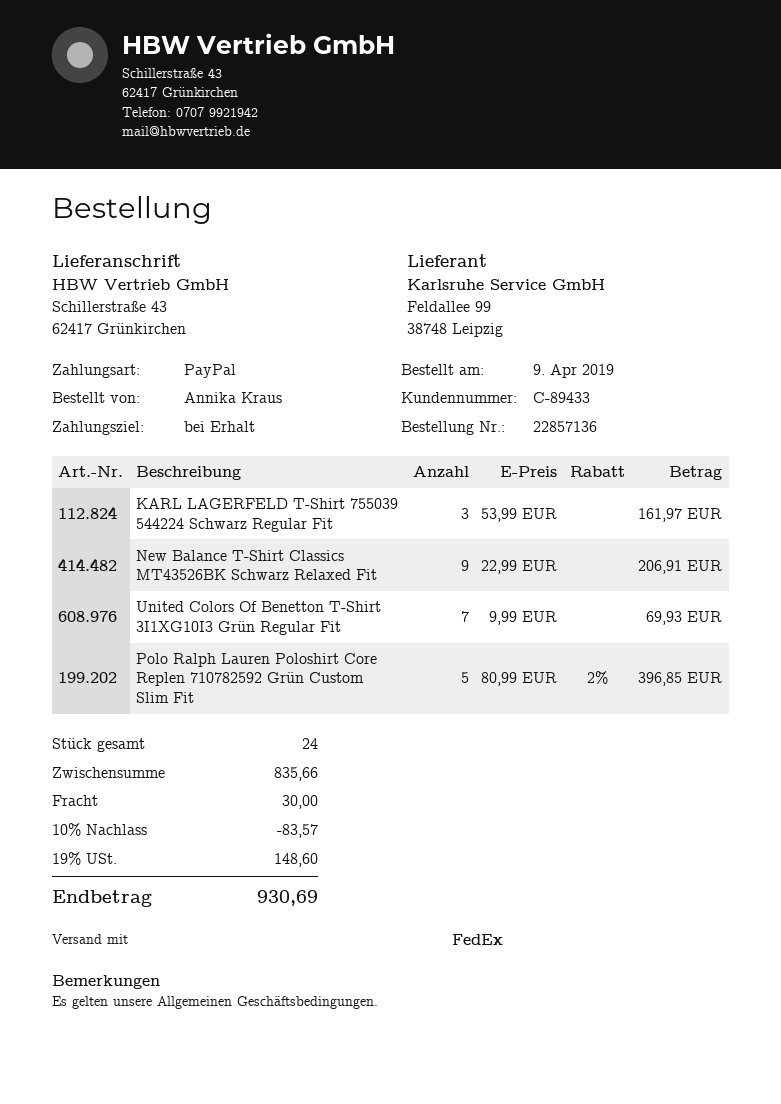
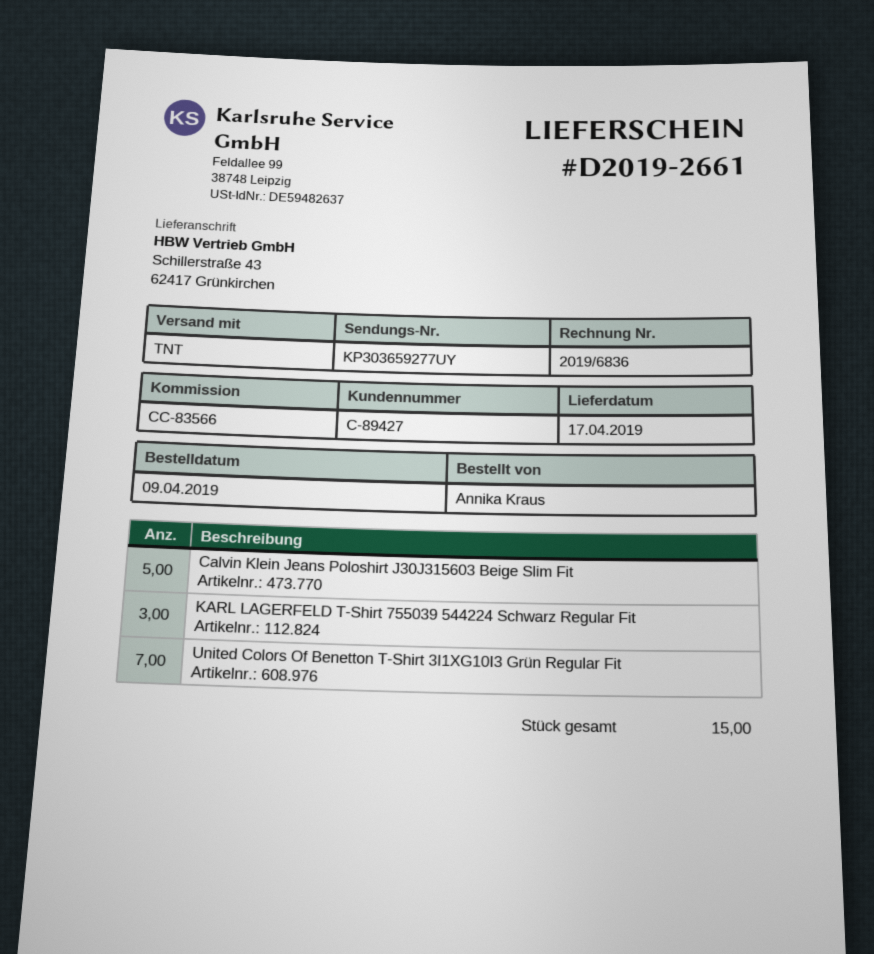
customer number: C-89433 -> C-89427
shipping method: FedEx -> TNT
New Balance T-Shirt Classics MT43526BK Schwarz Relaxed Fit: 9 -> none
Polo Ralph Lauren Poloshirt Core Replen 710782592 Grün Custom Slim Fit: 5 -> none
Calvin Klein Jeans Poloshirt J30J315603 Beige Slim Fit: none -> 5
total quantity: 24 -> 15

